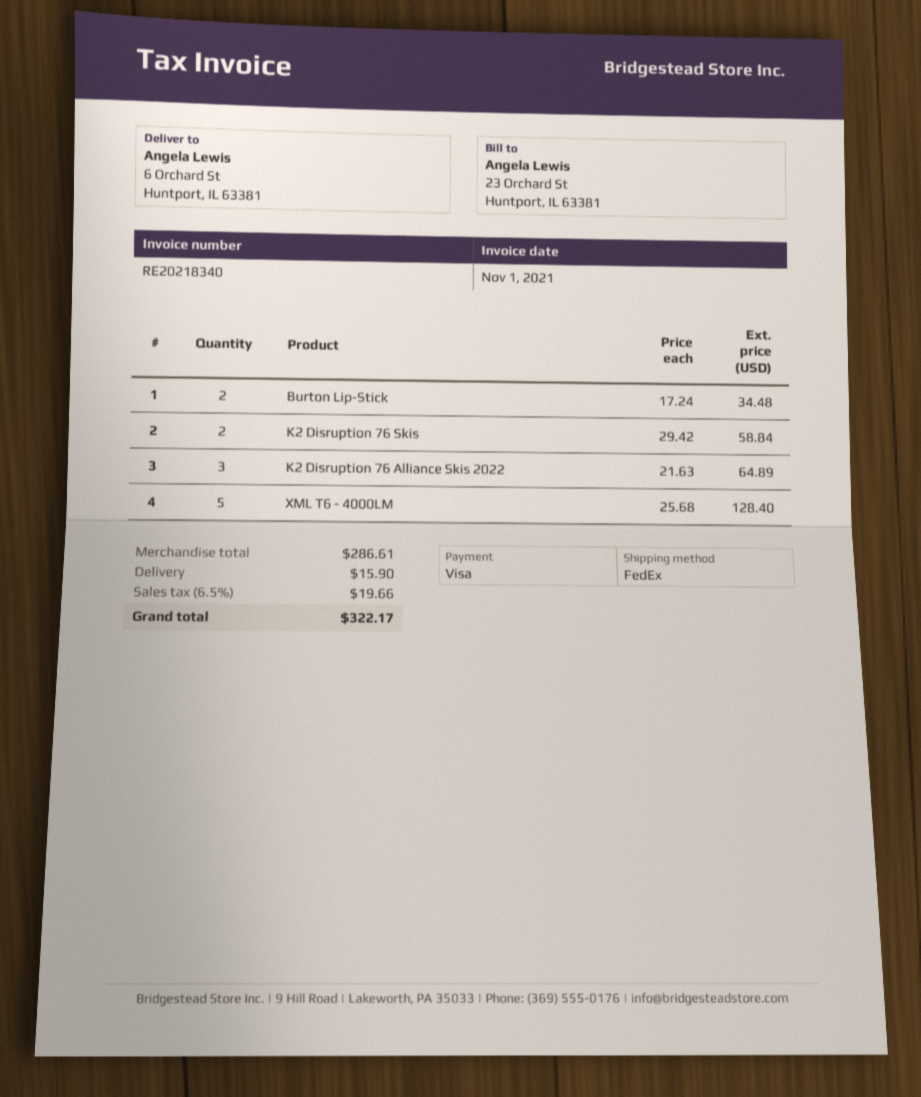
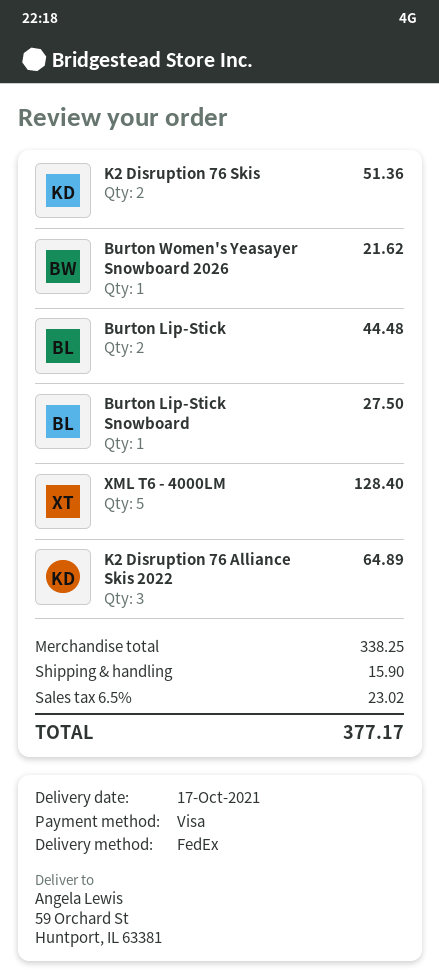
ship to: 6 Orchard St, Huntport, IL 63381 -> 59 Orchard St, Huntport, IL 63381
Burton Lip-Stick: 2 for 34.48 -> 2 for 44.48
K2 Disruption 76 Skis: 2 for 58.84 -> 2 for 51.36
Burton Women's Yeasayer Snowboard 2026: none -> 1 for 21.62
Burton Lip-Stick Snowboard: none -> 1 for 27.50
subtotal: 286.61 -> 338.25
tax: 6.5% = 19.66 -> 6.5% = 23.02
total: 322.17 -> 377.17

